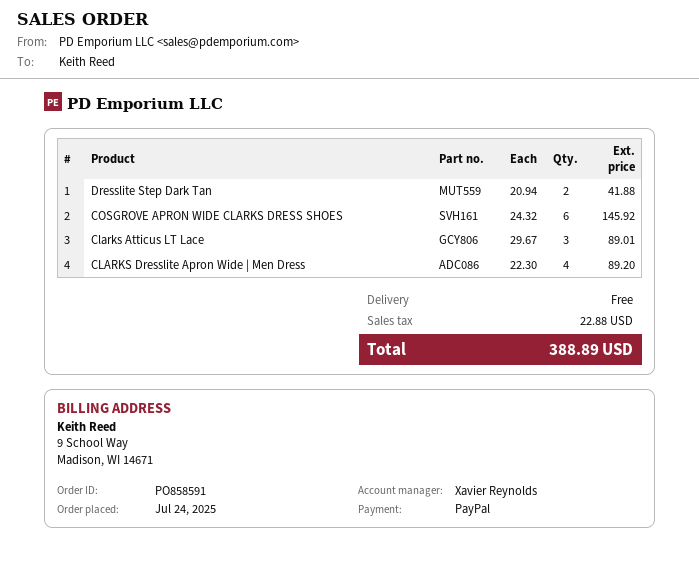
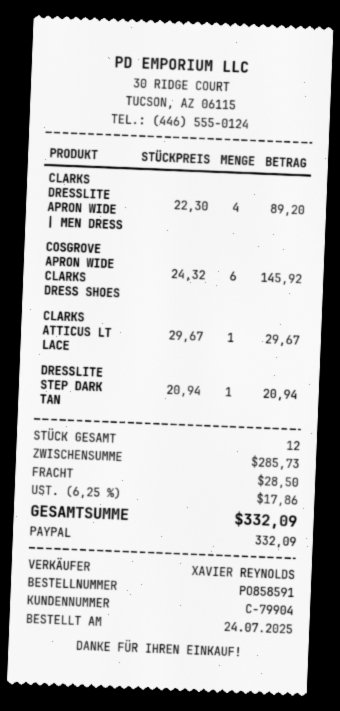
Dresslite Step Dark Tan: 2 x 20.94 = 41.88 -> 1 x 20.94 = 20.94
Clarks Atticus LT Lace: 3 x 29.67 = 89.01 -> 1 x 29.67 = 29.67
shipping: 0.00 -> 28.50
tax: 22.88 -> 17.86
total: 388.89 -> 332.09

